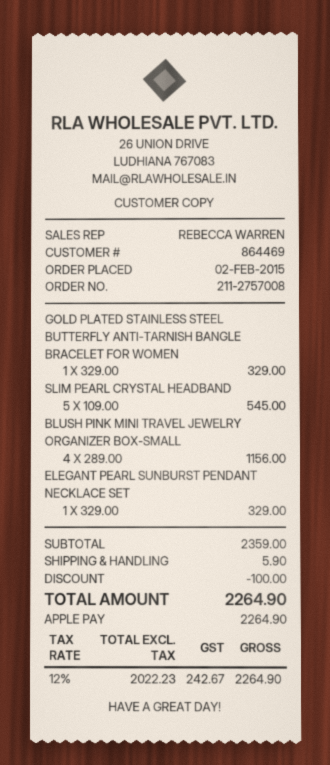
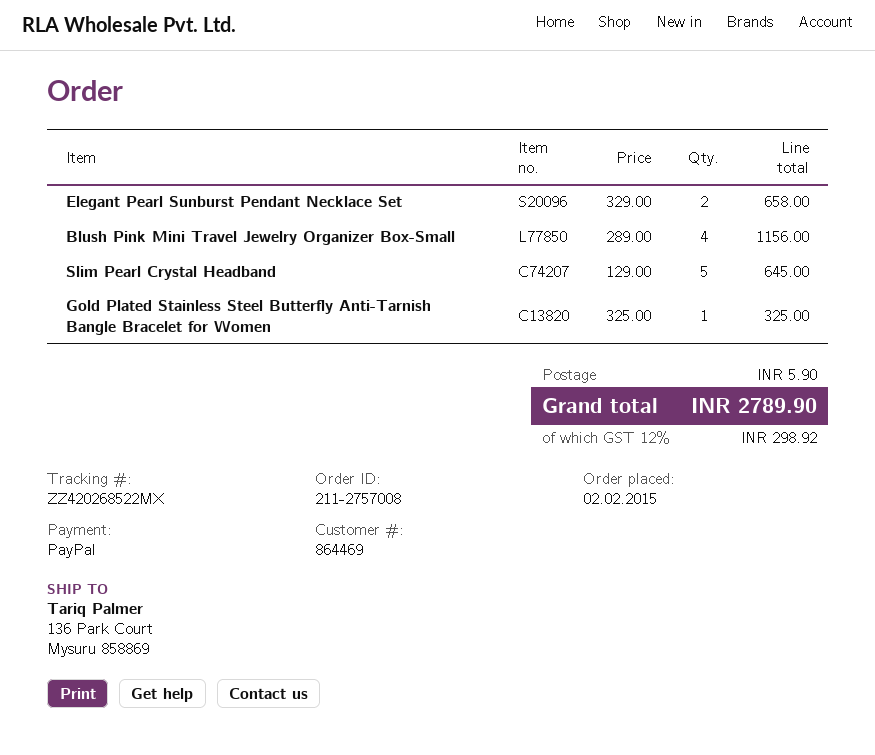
payment method: Apple Pay -> PayPal
GOLD PLATED STAINLESS STEEL BUTTERFLY ANTI-TARNISH BANGLE BRACELET FOR WOMEN: 1 x 329.00 = 329.00 -> 1 x 325.00 = 325.00
SLIM PEARL CRYSTAL HEADBAND: 5 x 109.00 = 545.00 -> 5 x 129.00 = 645.00
ELEGANT PEARL SUNBURST PENDANT NECKLACE SET: 1 x 329.00 = 329.00 -> 2 x 329.00 = 658.00
discount: 100.00 -> none
tax: 12% = 242.67 -> 12% = 298.92
total: 2264.90 -> 2789.90

